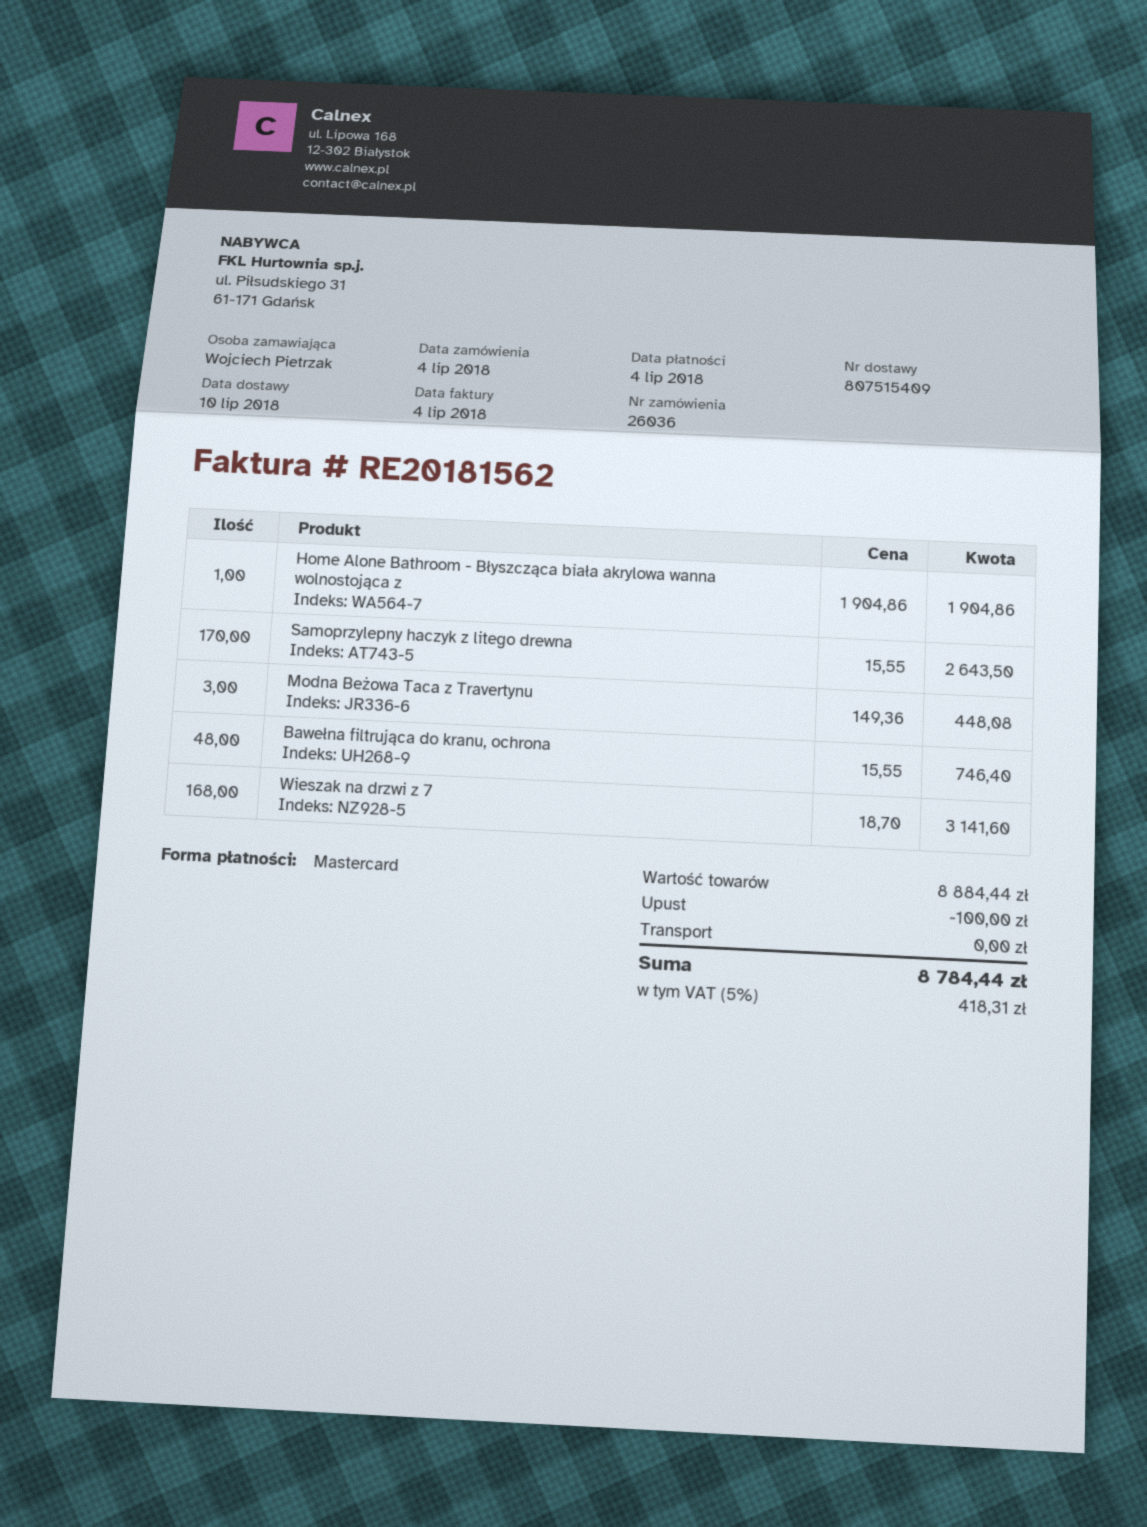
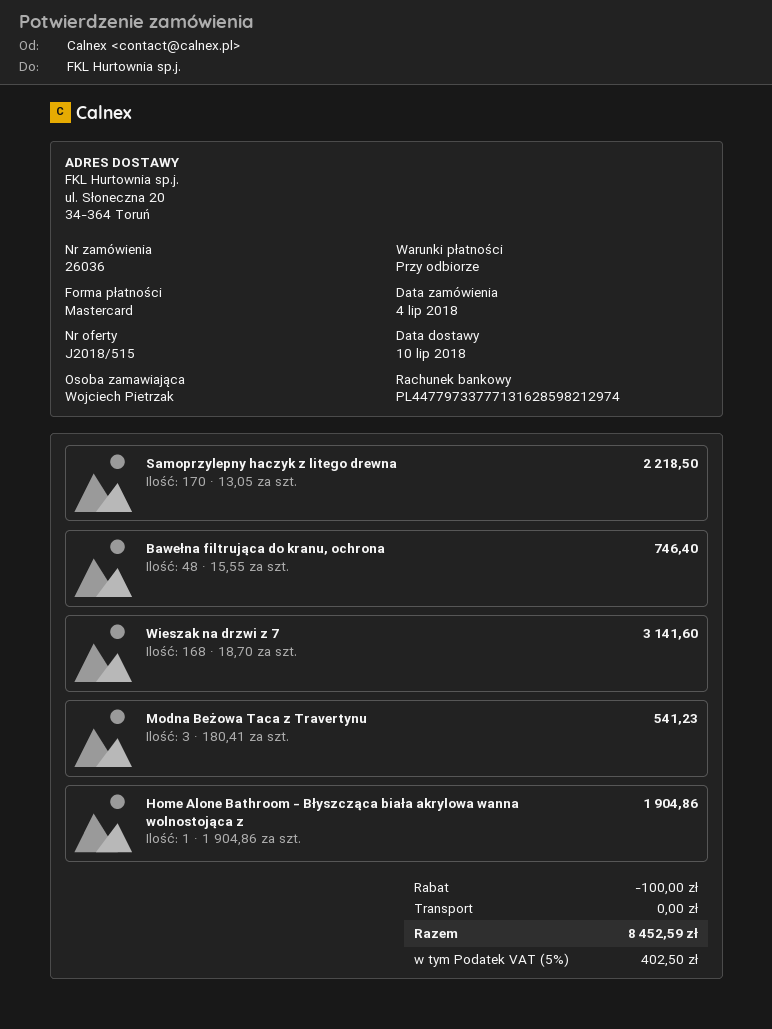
Samoprzylepny haczyk z litego drewna: 170 x 15.55 = 2643.50 -> 170 x 13.05 = 2218.50
Modna Beżowa Taca z Travertynu: 3 x 149.36 = 448.08 -> 3 x 180.41 = 541.23
tax: 5% = 418.31 -> 5% = 402.50
total: 8784.44 -> 8452.59

